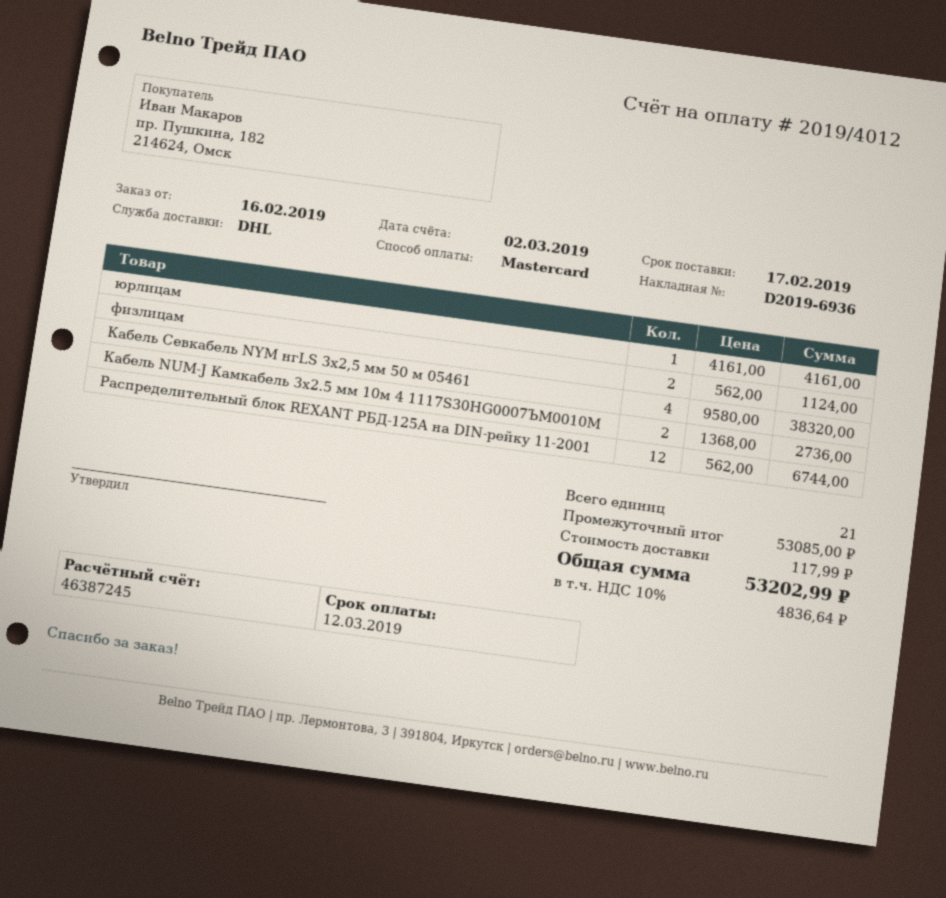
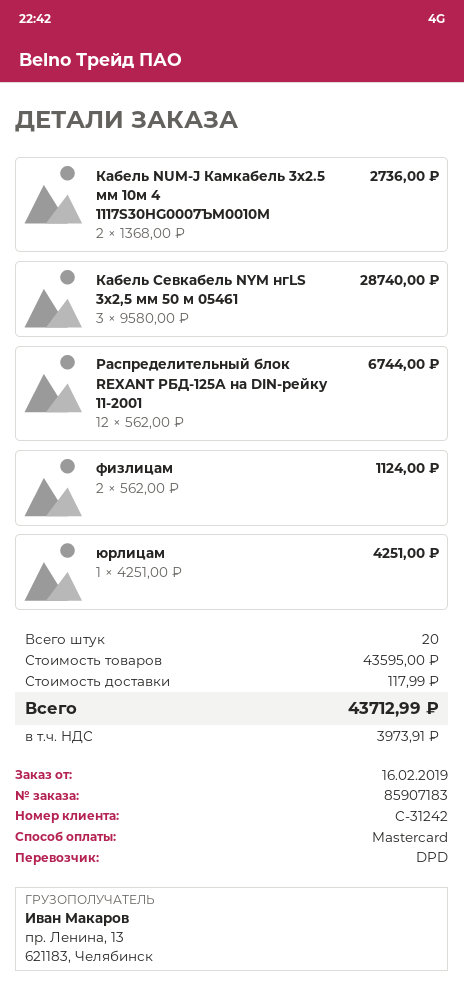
shipping method: DHL -> DPD
юрлицам: 1 x 4161.00 = 4161.00 -> 1 x 4251.00 = 4251.00
Кабель Севкабель NYM нгLS 3х2,5 мм 50 м 05461: 4 x 9580.00 = 38320.00 -> 3 x 9580.00 = 28740.00
total quantity: 21 -> 20
subtotal: 53085.00 -> 43595.00
tax: 4836.64 -> 3973.91
total: 53202.99 -> 43712.99

